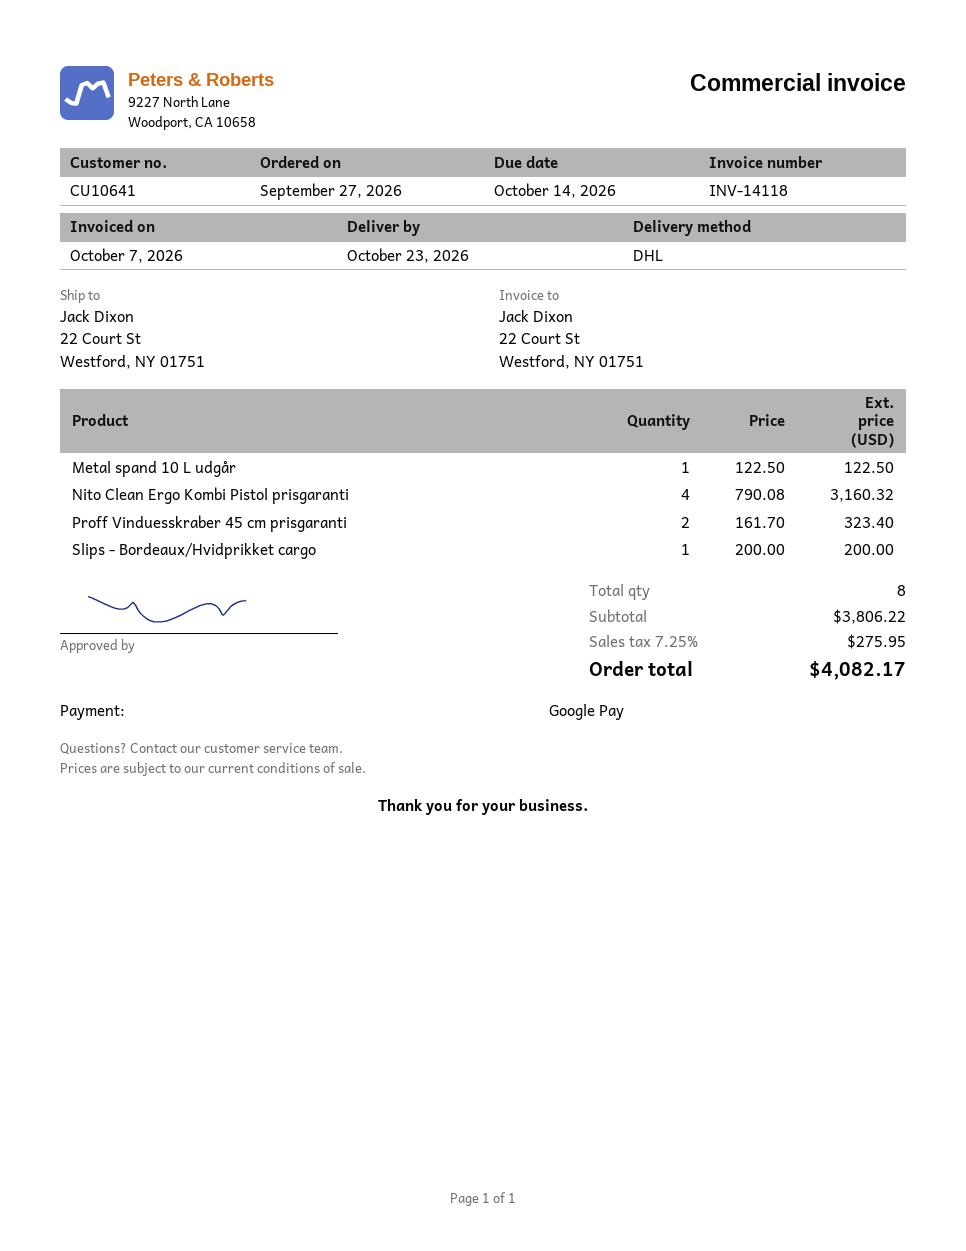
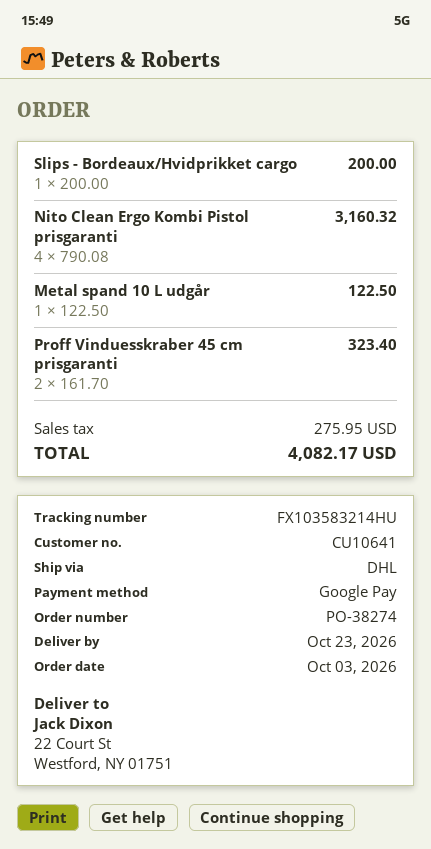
order date: 2026-09-27 -> 2026-10-03

